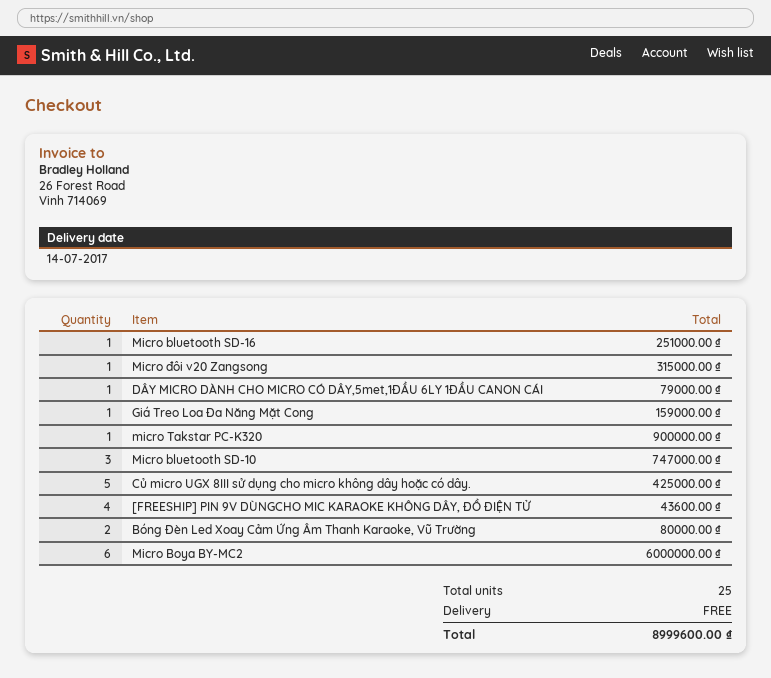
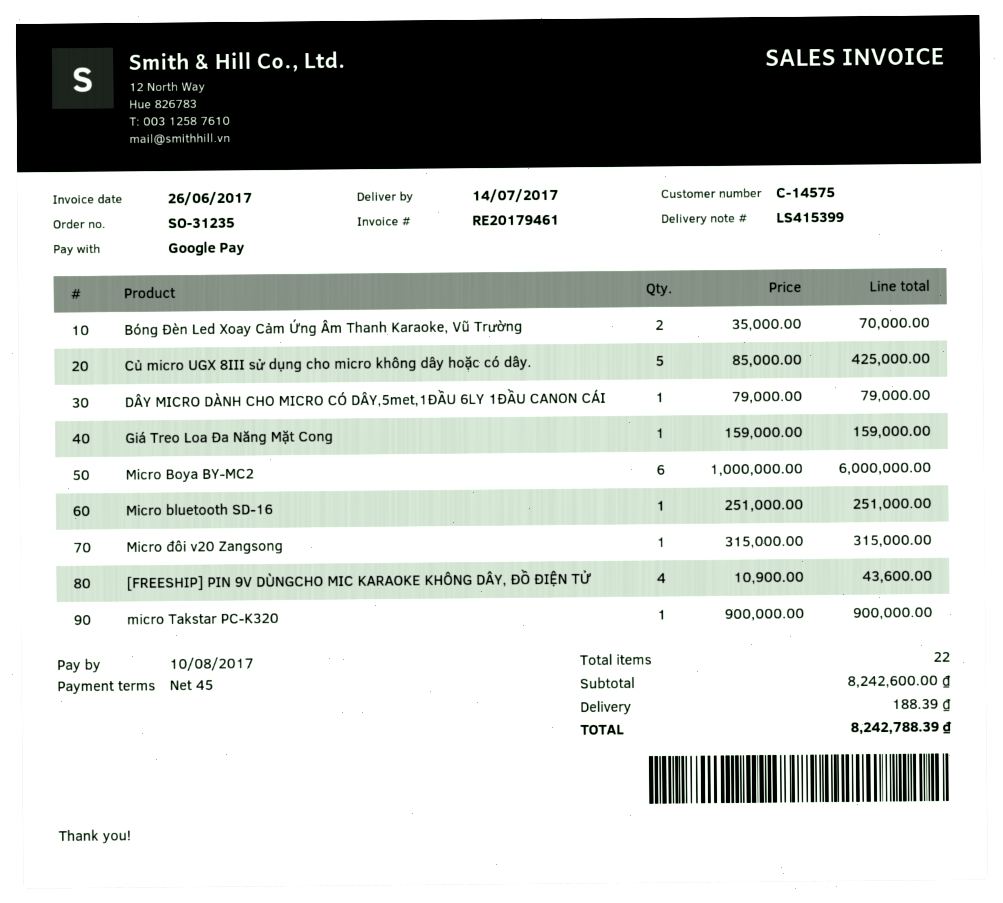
Micro bluetooth SD-10: 3 for 747000.00 -> none
Bóng Đèn Led Xoay Cảm Ứng Âm Thanh Karaoke, Vũ Trường: 2 for 80000.00 -> 2 for 70000.00
total quantity: 25 -> 22
shipping: 0.00 -> 188.39
total: 8999600.00 -> 8242788.39

